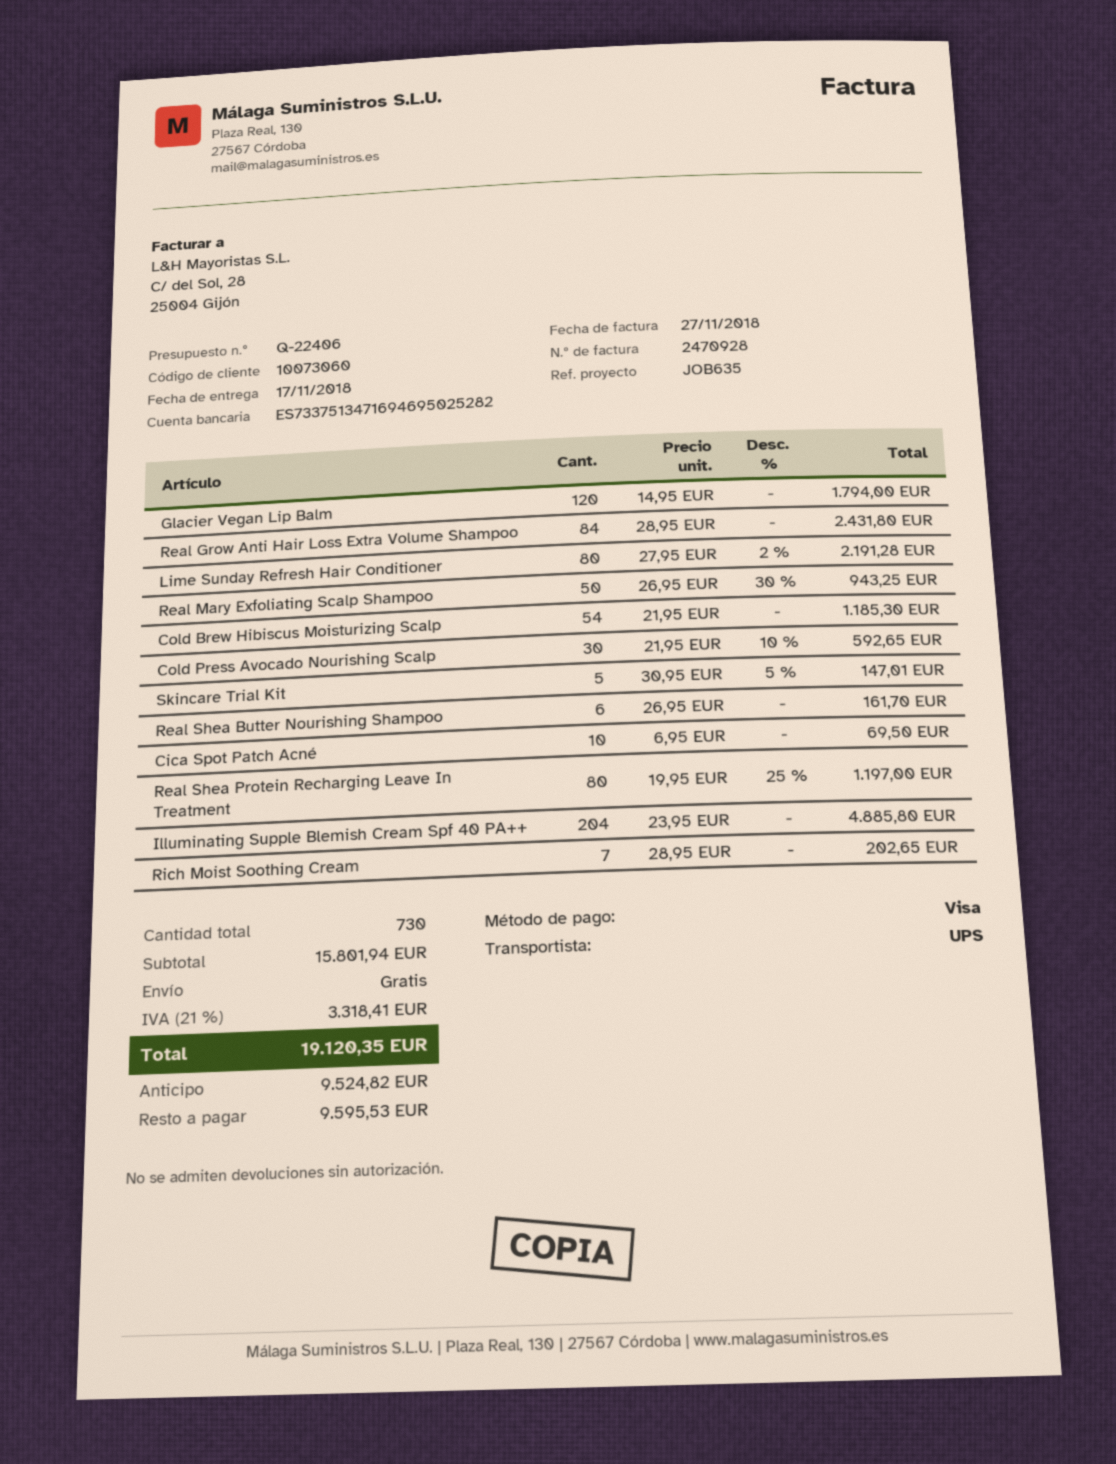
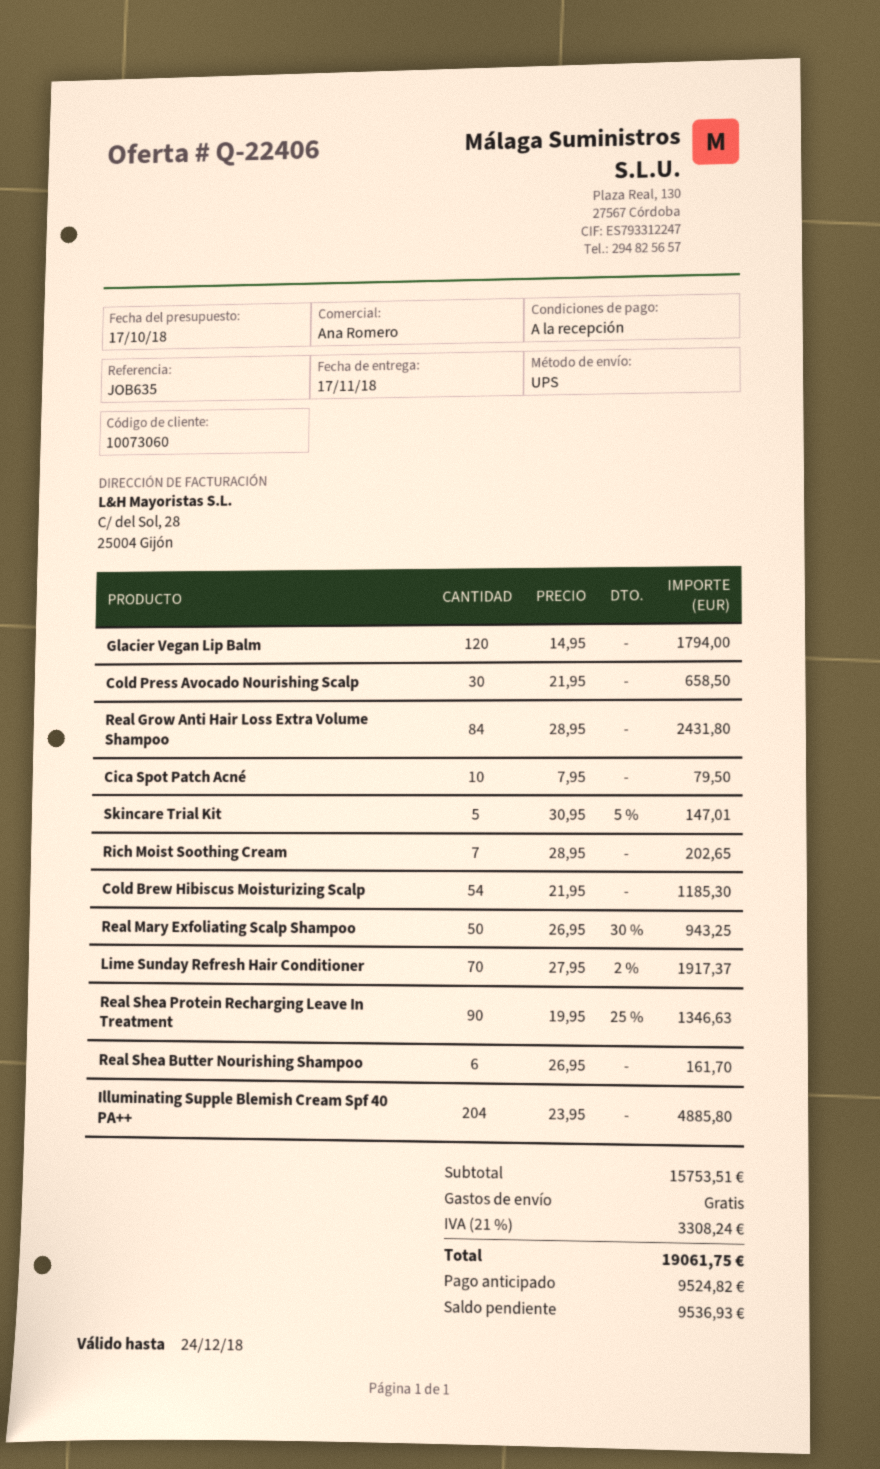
Lime Sunday Refresh Hair Conditioner: 80 x 27.95 - 2% = 2191.28 -> 70 x 27.95 - 2% = 1917.37
Cold Press Avocado Nourishing Scalp: 30 x 21.95 - 10% = 592.65 -> 30 x 21.95 = 658.50
Cica Spot Patch Acné: 10 x 6.95 = 69.50 -> 10 x 7.95 = 79.50
Real Shea Protein Recharging Leave In Treatment: 80 x 19.95 - 25% = 1197.00 -> 90 x 19.95 - 25% = 1346.63
subtotal: 15801.94 -> 15753.51
tax: 21% = 3318.41 -> 21% = 3308.24
total: 19120.35 -> 19061.75
balance: 9595.53 -> 9536.93

